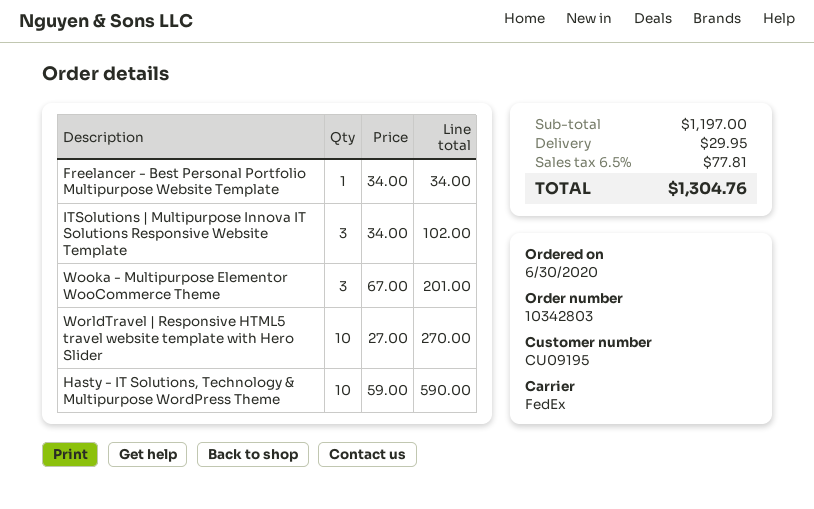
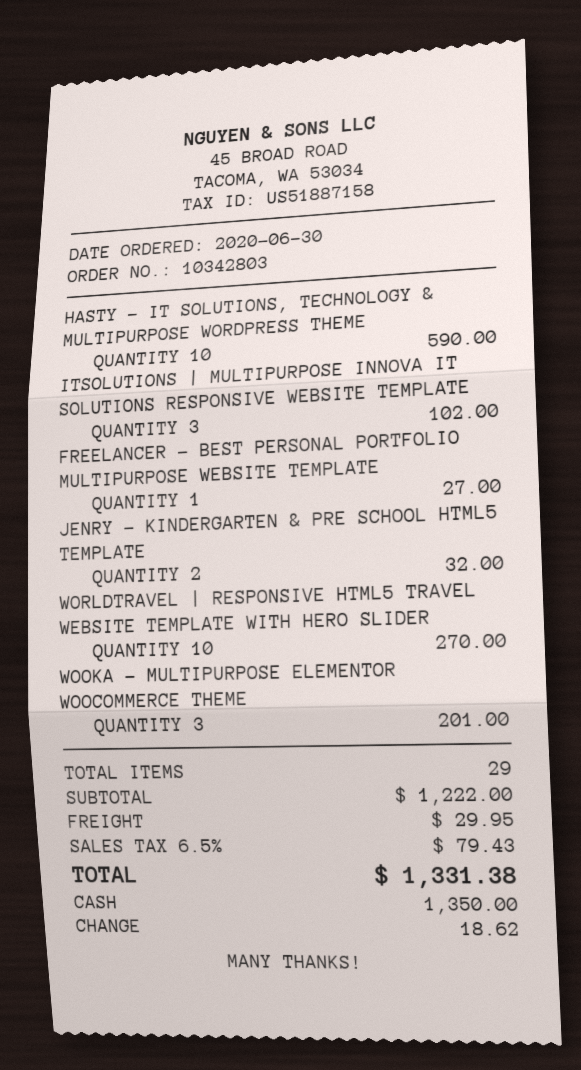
Freelancer - Best Personal Portfolio Multipurpose Website Template: 1 for 34.00 -> 1 for 27.00
JENRY - KINDERGARTEN & PRE SCHOOL HTML5 TEMPLATE: none -> 2 for 32.00
subtotal: 1197.00 -> 1222.00
tax: 6.5% = 77.81 -> 6.5% = 79.43
total: 1304.76 -> 1331.38

